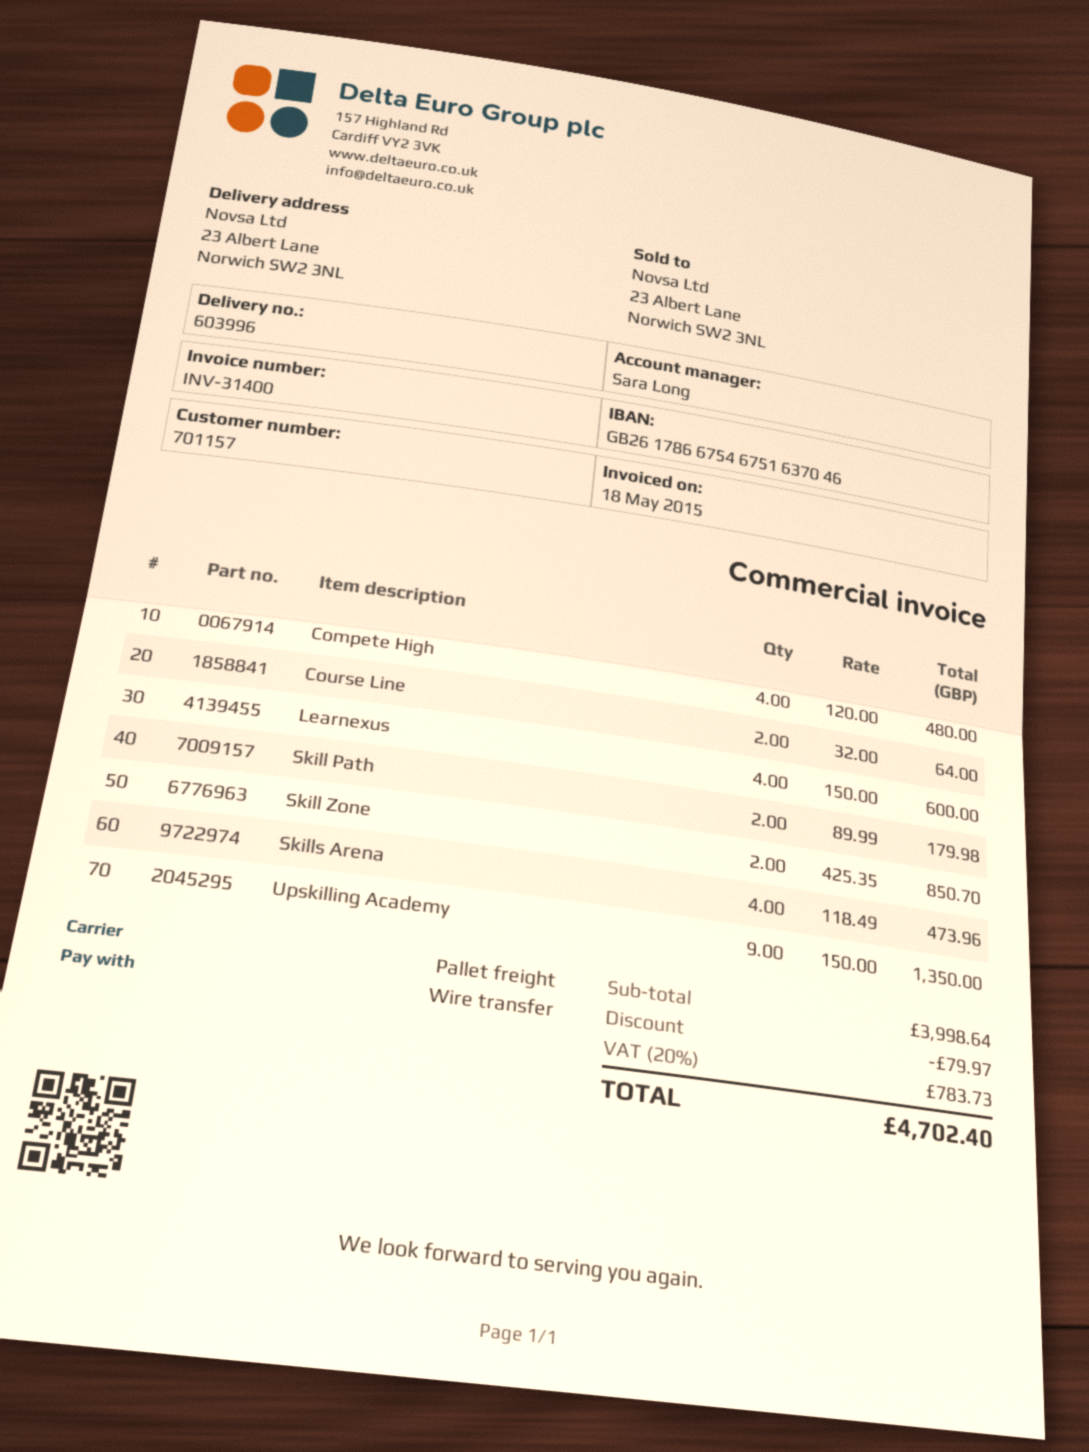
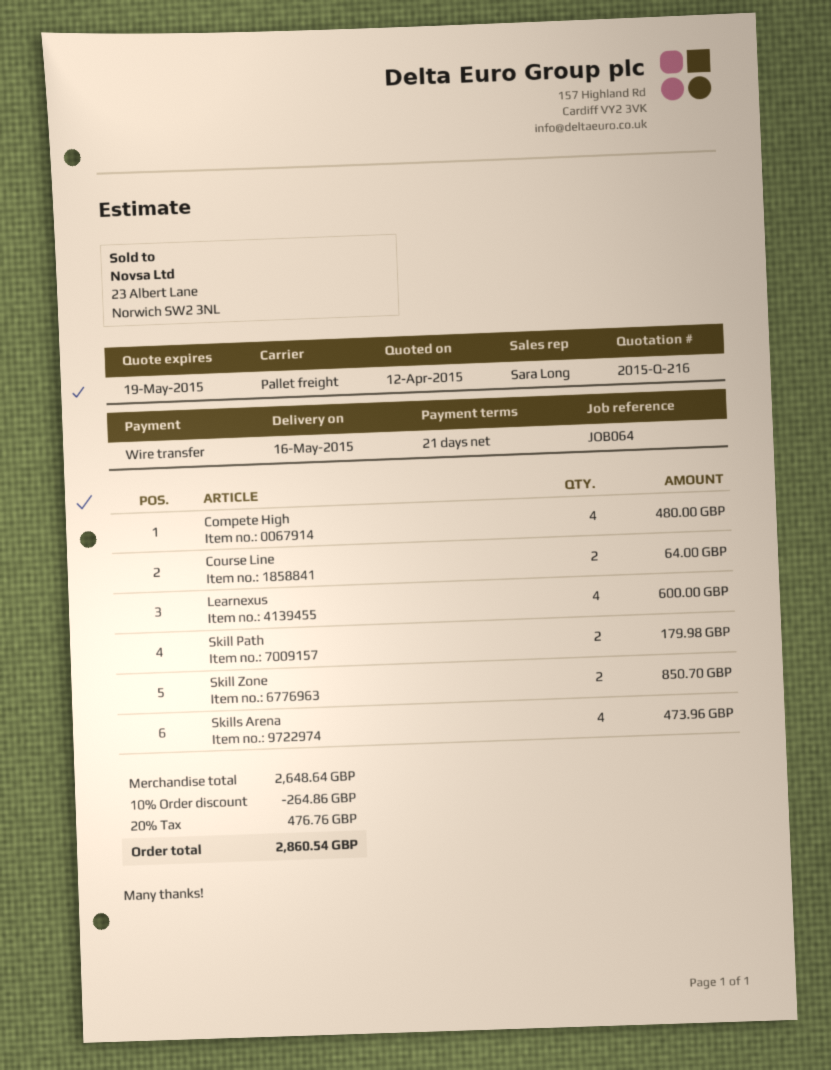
Upskilling Academy: 9 for 1350.00 -> none
subtotal: 3998.64 -> 2648.64
discount: 79.97 -> 264.86
tax: 20% = 783.73 -> 20% = 476.76
total: 4702.40 -> 2860.54

